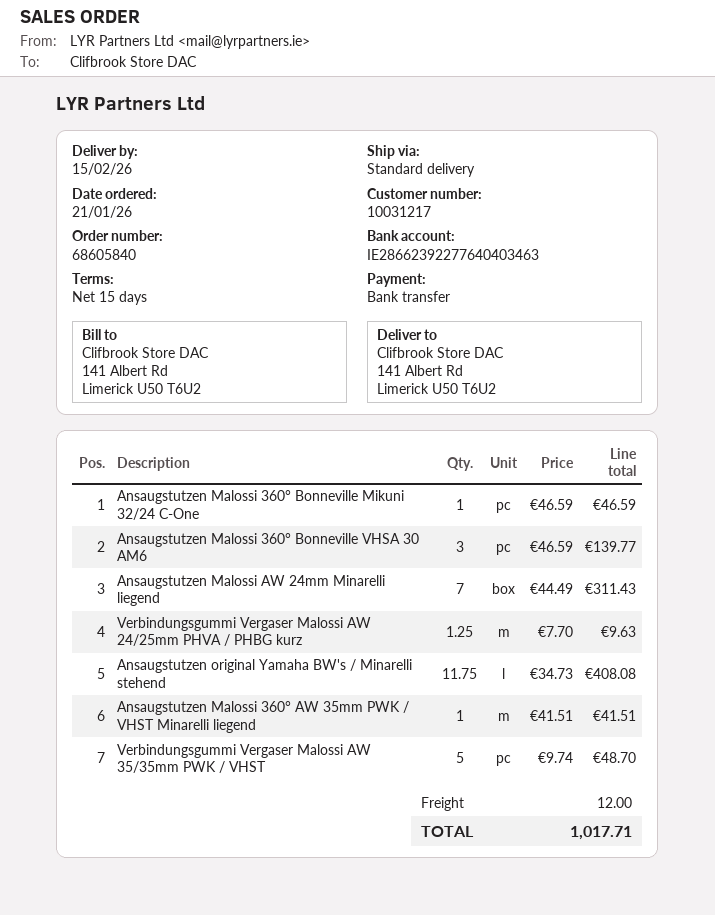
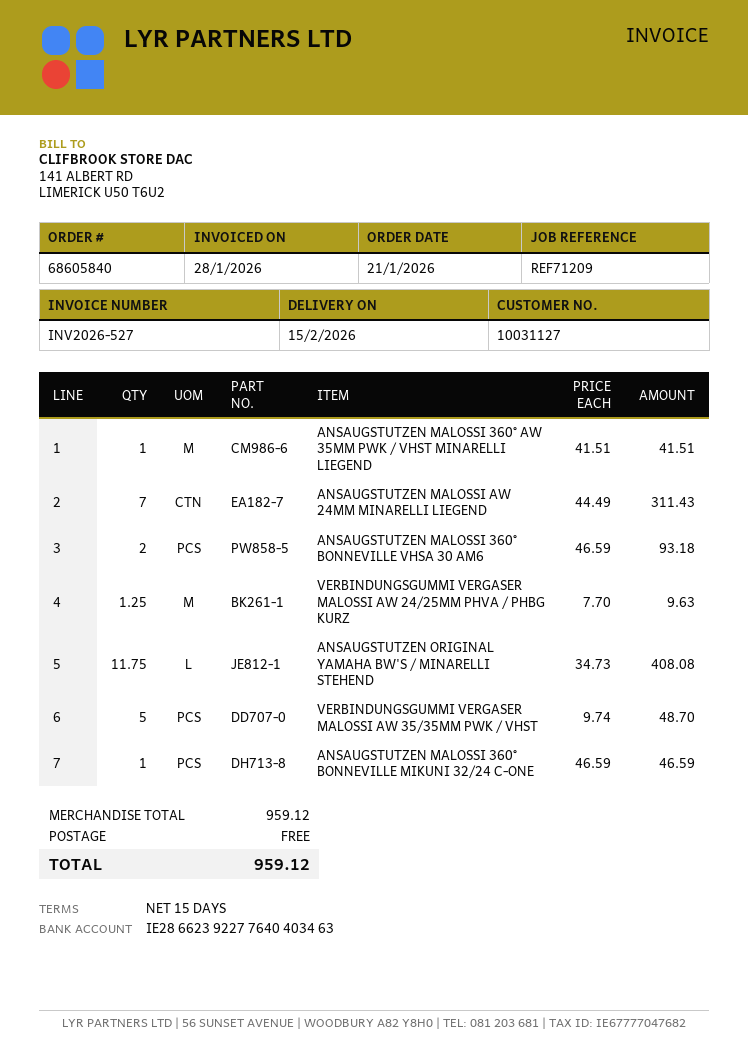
customer number: 10031217 -> 10031127
Ansaugstutzen Malossi 360° Bonneville VHSA 30 AM6: 3 x 46.59 = 139.77 -> 2 x 46.59 = 93.18
shipping: 12.00 -> 0.00
total: 1017.71 -> 959.12

